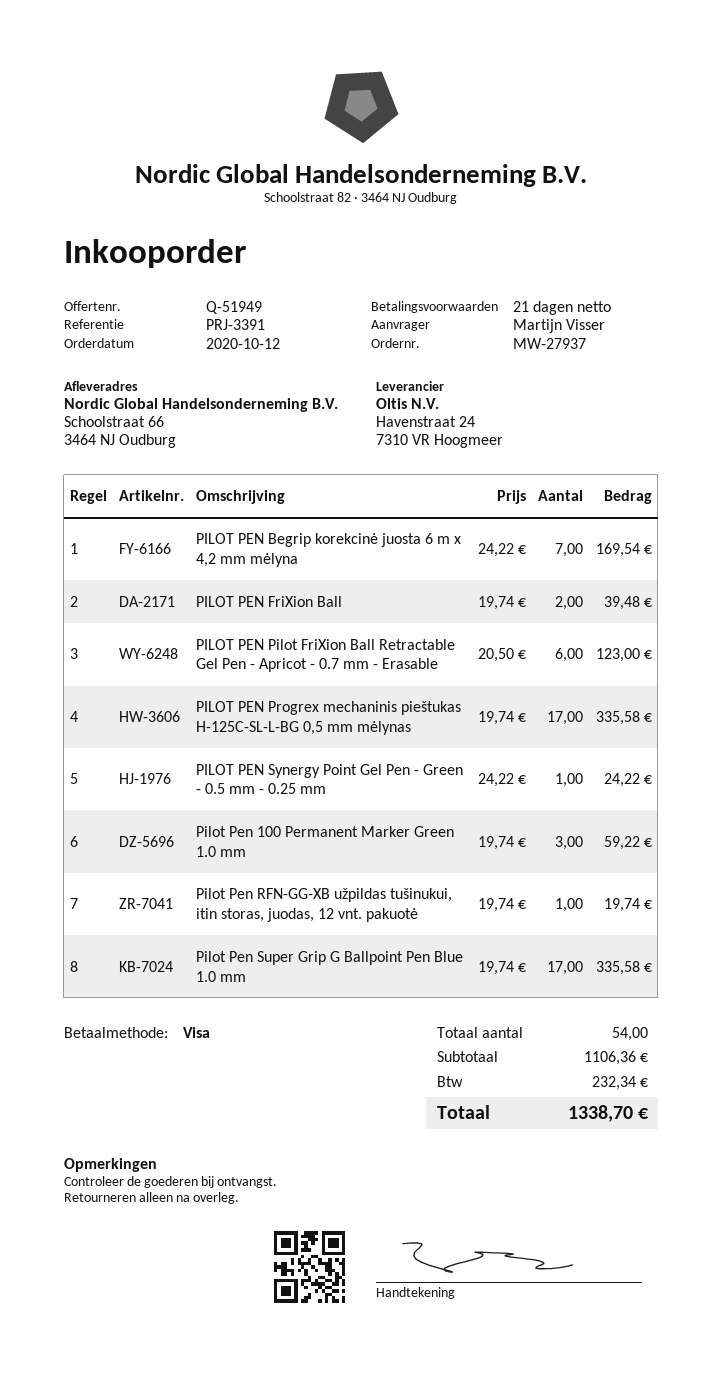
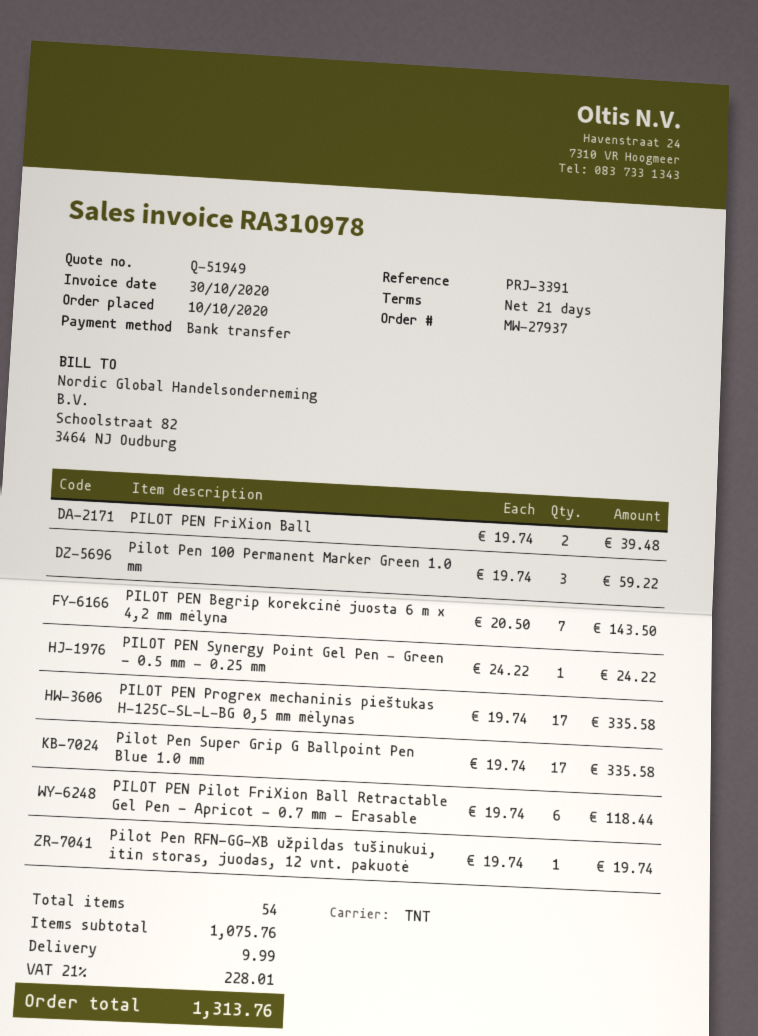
order date: 2020-10-12 -> 2020-10-10
payment method: Visa -> bank transfer
PILOT PEN Begrip korekcinė juosta 6 m x 4,2 mm mėlyna: 7 x 24.22 = 169.54 -> 7 x 20.50 = 143.50
PILOT PEN Pilot FriXion Ball Retractable Gel Pen - Apricot - 0.7 mm - Erasable: 6 x 20.50 = 123.00 -> 6 x 19.74 = 118.44
subtotal: 1106.36 -> 1075.76
shipping: none -> 9.99
tax: 232.34 -> 228.01
total: 1338.70 -> 1313.76

